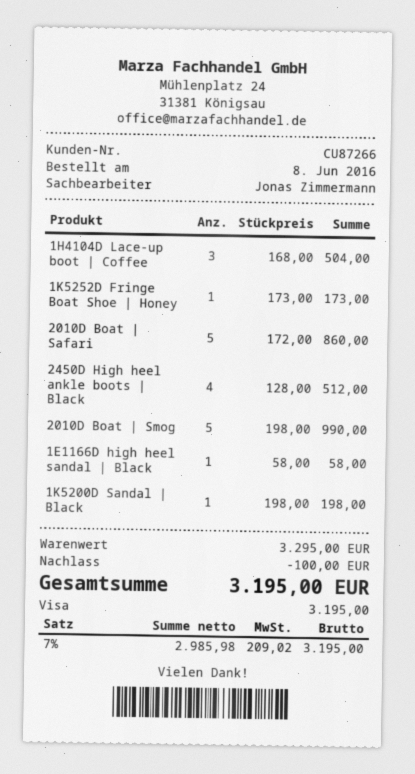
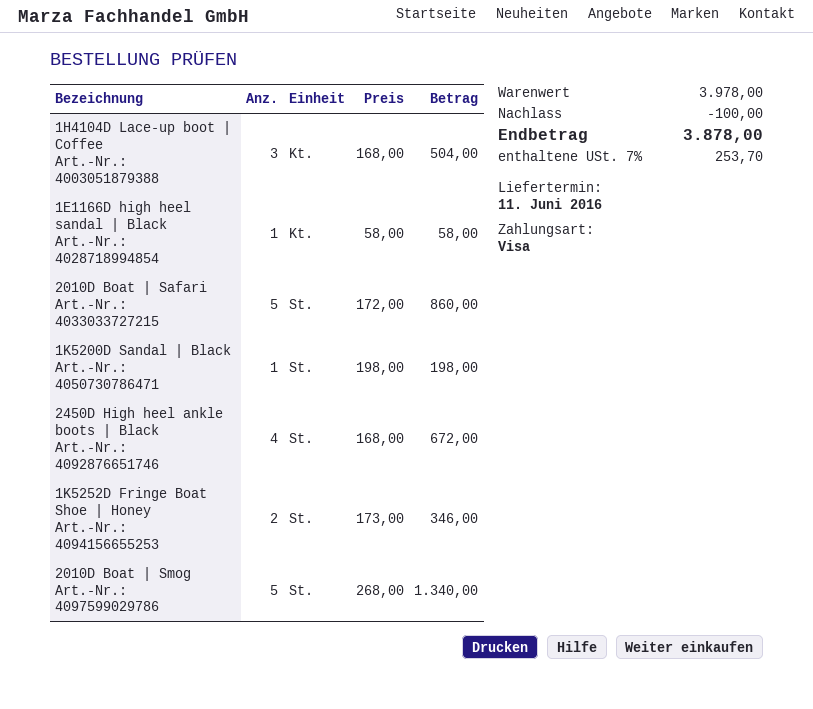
1K5252D Fringe Boat Shoe | Honey: 1 x 173.00 = 173.00 -> 2 x 173.00 = 346.00
2450D High heel ankle boots | Black: 4 x 128.00 = 512.00 -> 4 x 168.00 = 672.00
2010D Boat | Smog: 5 x 198.00 = 990.00 -> 5 x 268.00 = 1340.00
subtotal: 3295.00 -> 3978.00
tax: 7% = 209.02 -> 7% = 253.70
total: 3195.00 -> 3878.00

